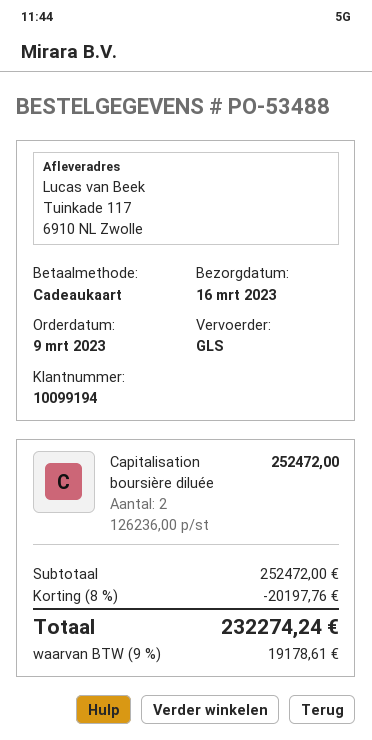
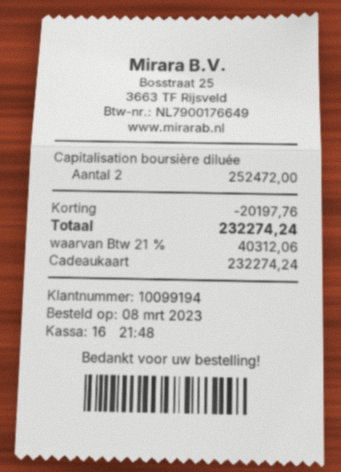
order date: 2023-03-09 -> 2023-03-08
tax: 9% = 19178.61 -> 21% = 40312.06

